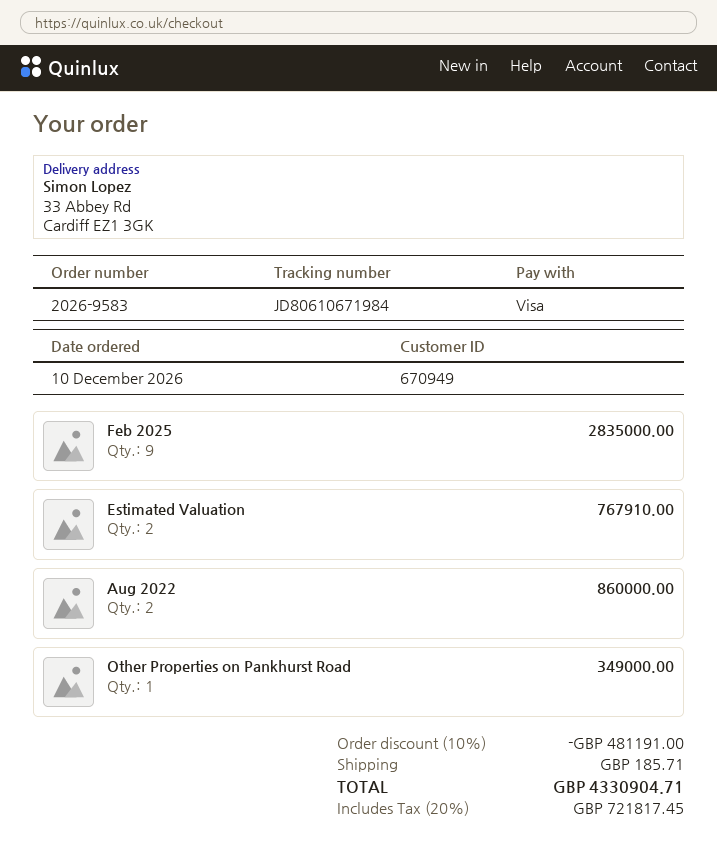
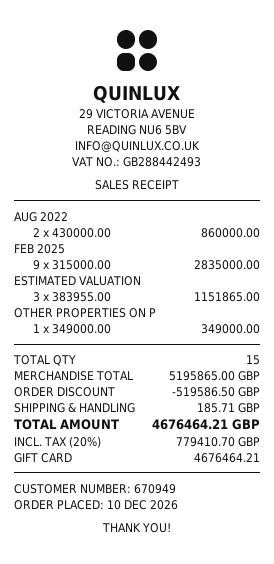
payment method: Visa -> gift card
Estimated Valuation: 2 for 767910.00 -> 3 for 1151865.00
discount: 481191.00 -> 519586.50
tax: 20% = 721817.45 -> 20% = 779410.70
total: 4330904.71 -> 4676464.21

